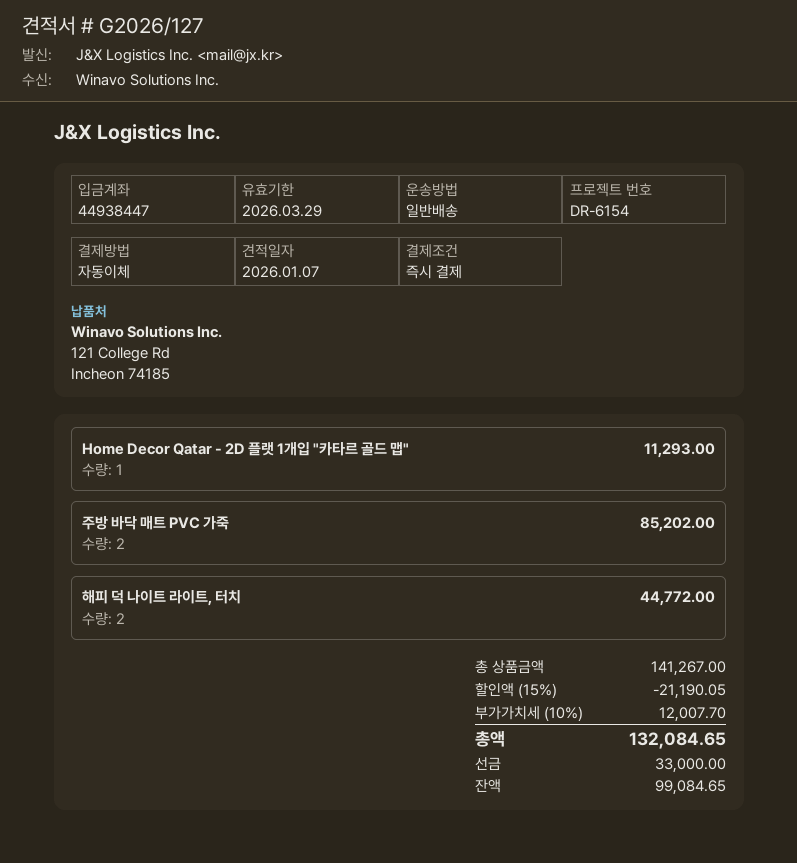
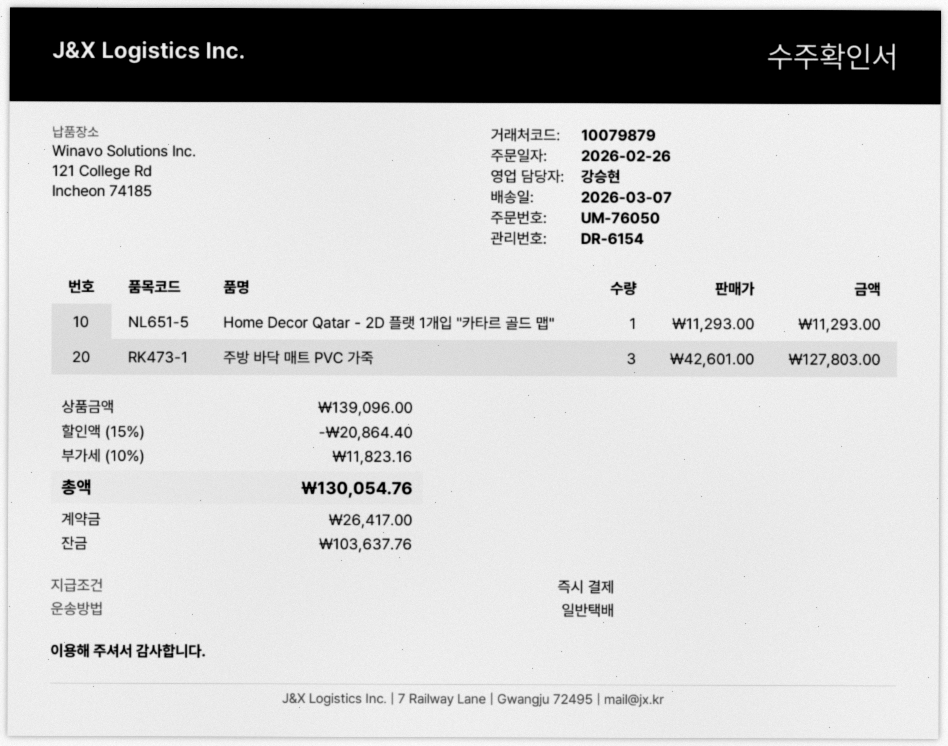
주방 바닥 매트 PVC 가죽: 2 for 85202.00 -> 3 for 127803.00
해피 덕 나이트 라이트, 터치: 2 for 44772.00 -> none
subtotal: 141267.00 -> 139096.00
discount: 15% = 21190.05 -> 15% = 20864.40
tax: 10% = 12007.70 -> 10% = 11823.16
total: 132084.65 -> 130054.76
deposit: 33000.00 -> 26417.00
balance: 99084.65 -> 103637.76

